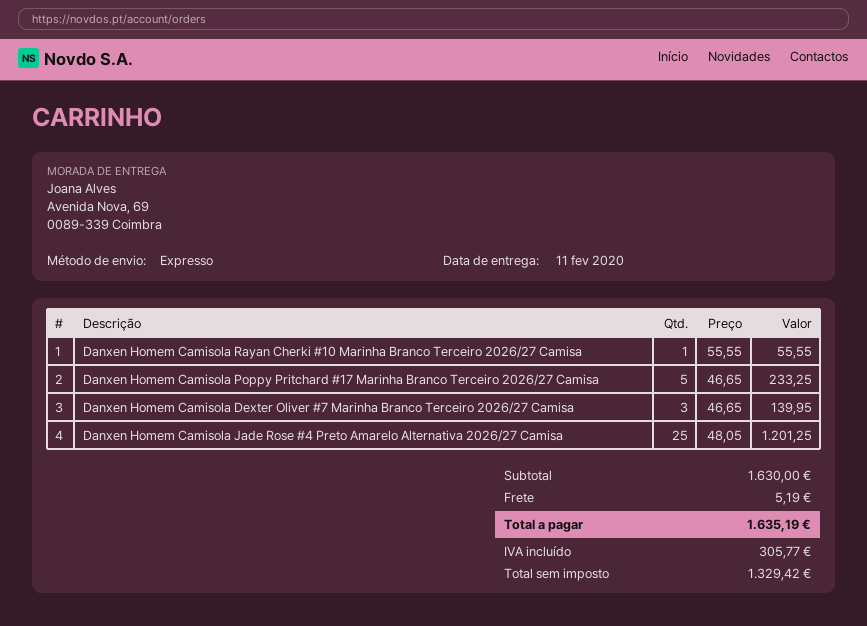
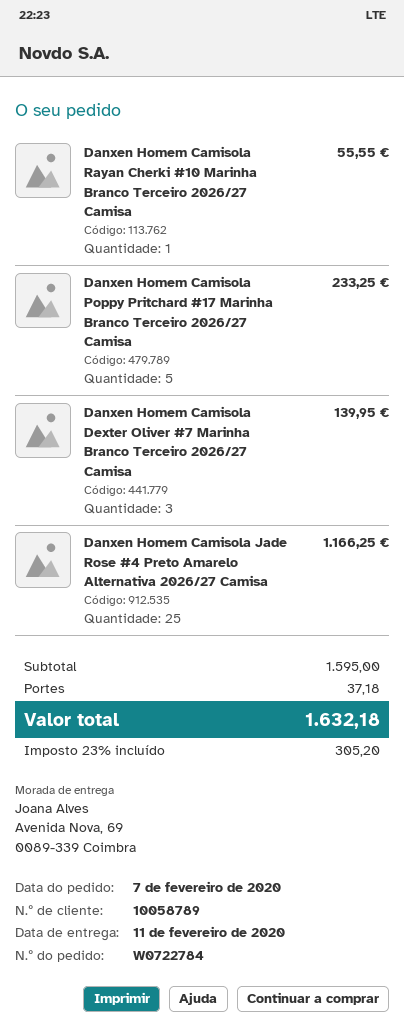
Danxen Homem Camisola Jade Rose #4 Preto Amarelo Alternativa 2026/27 Camisa: 25 for 1201.25 -> 25 for 1166.25
subtotal: 1630.00 -> 1595.00
shipping: 5.19 -> 37.18
tax: 305.77 -> 305.20
total: 1635.19 -> 1632.18

